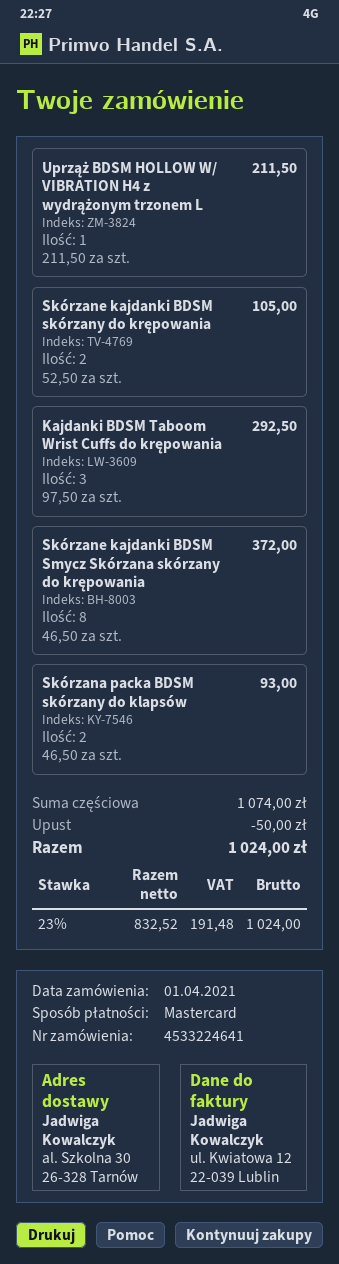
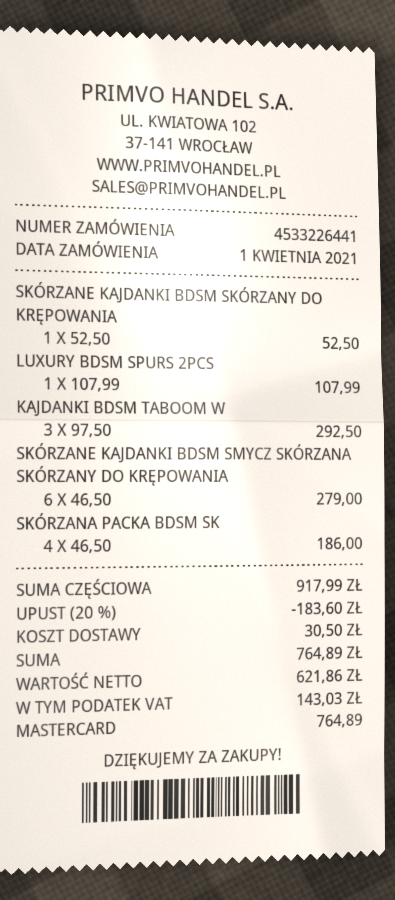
order number: 4533224641 -> 4533226441
Uprząż BDSM HOLLOW W/ VIBRATION H4 z wydrążonym trzonem L: 1 x 211.50 = 211.50 -> none
Skórzane kajdanki BDSM skórzany do krępowania: 2 x 52.50 = 105.00 -> 1 x 52.50 = 52.50
Skórzane kajdanki BDSM Smycz Skórzana skórzany do krępowania: 8 x 46.50 = 372.00 -> 6 x 46.50 = 279.00
Skórzana packa BDSM skórzany do klapsów: 2 x 46.50 = 93.00 -> 4 x 46.50 = 186.00
LUXURY BDSM SPURS 2PCS: none -> 1 x 107.99 = 107.99
subtotal: 1074.00 -> 917.99
discount: 50.00 -> 183.60
shipping: none -> 30.50
net: 832.52 -> 621.86
tax: 191.48 -> 143.03
total: 1024.00 -> 764.89

